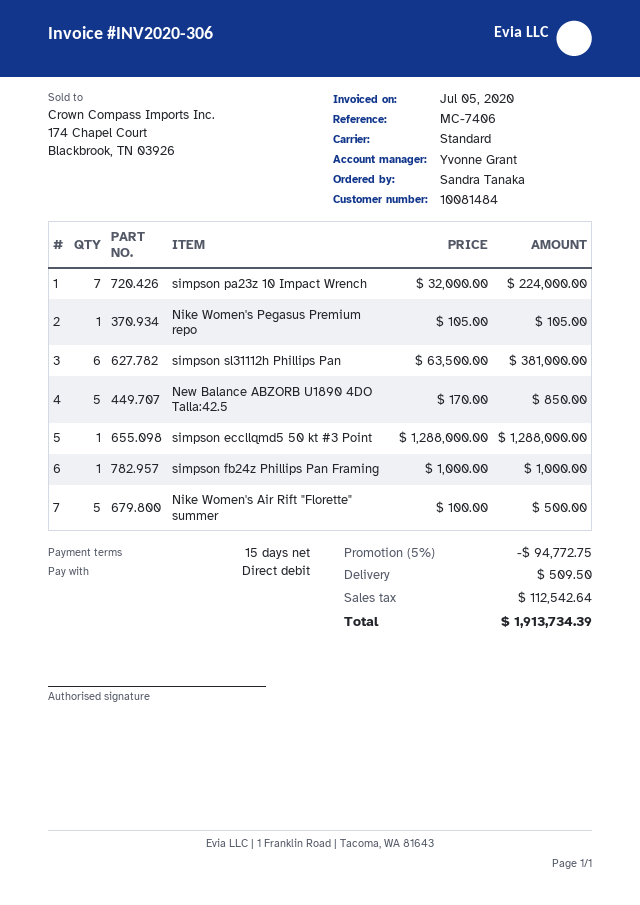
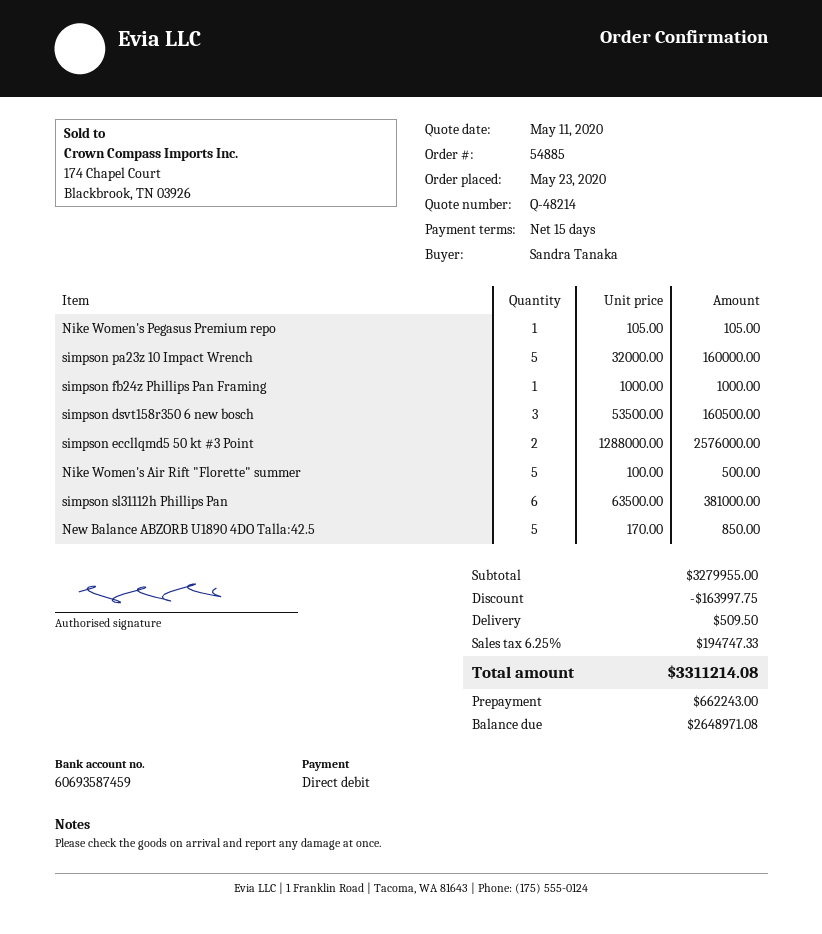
simpson pa23z 10 Impact Wrench: 7 x 32000.00 = 224000.00 -> 5 x 32000.00 = 160000.00
simpson eccllqmd5 50 kt #3 Point: 1 x 1288000.00 = 1288000.00 -> 2 x 1288000.00 = 2576000.00
simpson dsvt158r350 6 new bosch: none -> 3 x 53500.00 = 160500.00
discount: 94772.75 -> 163997.75
tax: 112542.64 -> 194747.33
total: 1913734.39 -> 3311214.08

